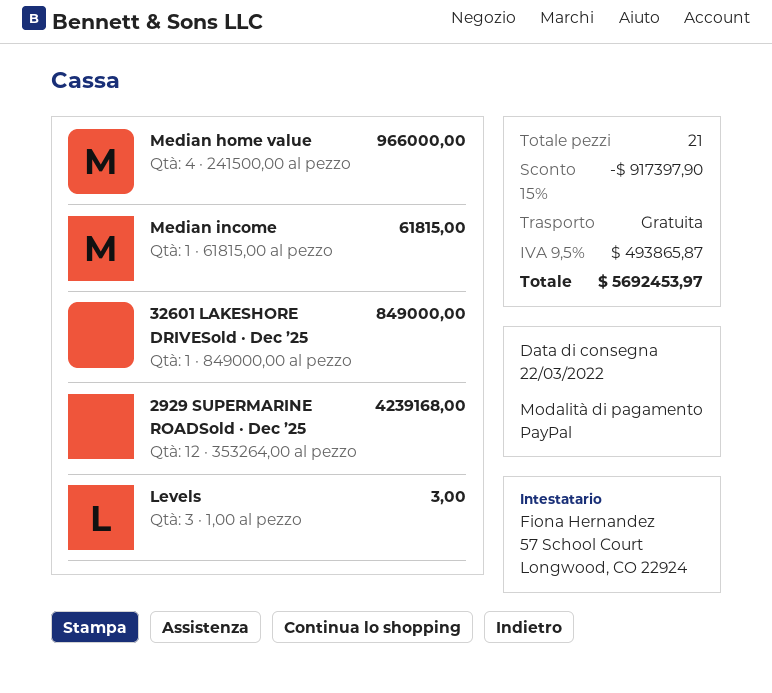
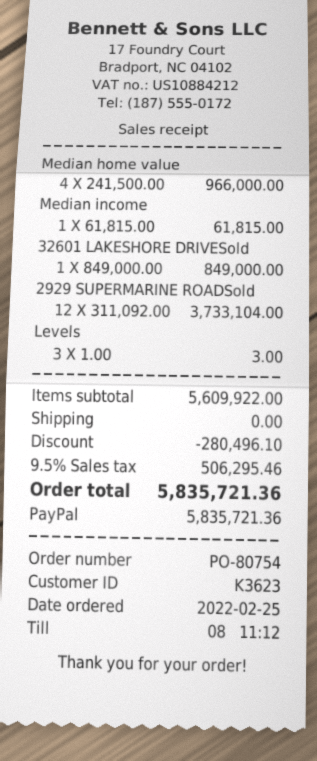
2929 SUPERMARINE ROADSold · Dec ’25: 12 x 353264.00 = 4239168.00 -> 12 x 311092.00 = 3733104.00
discount: 917397.90 -> 280496.10
tax: 9.5% = 493865.87 -> 9.5% = 506295.46
total: 5692453.97 -> 5835721.36

